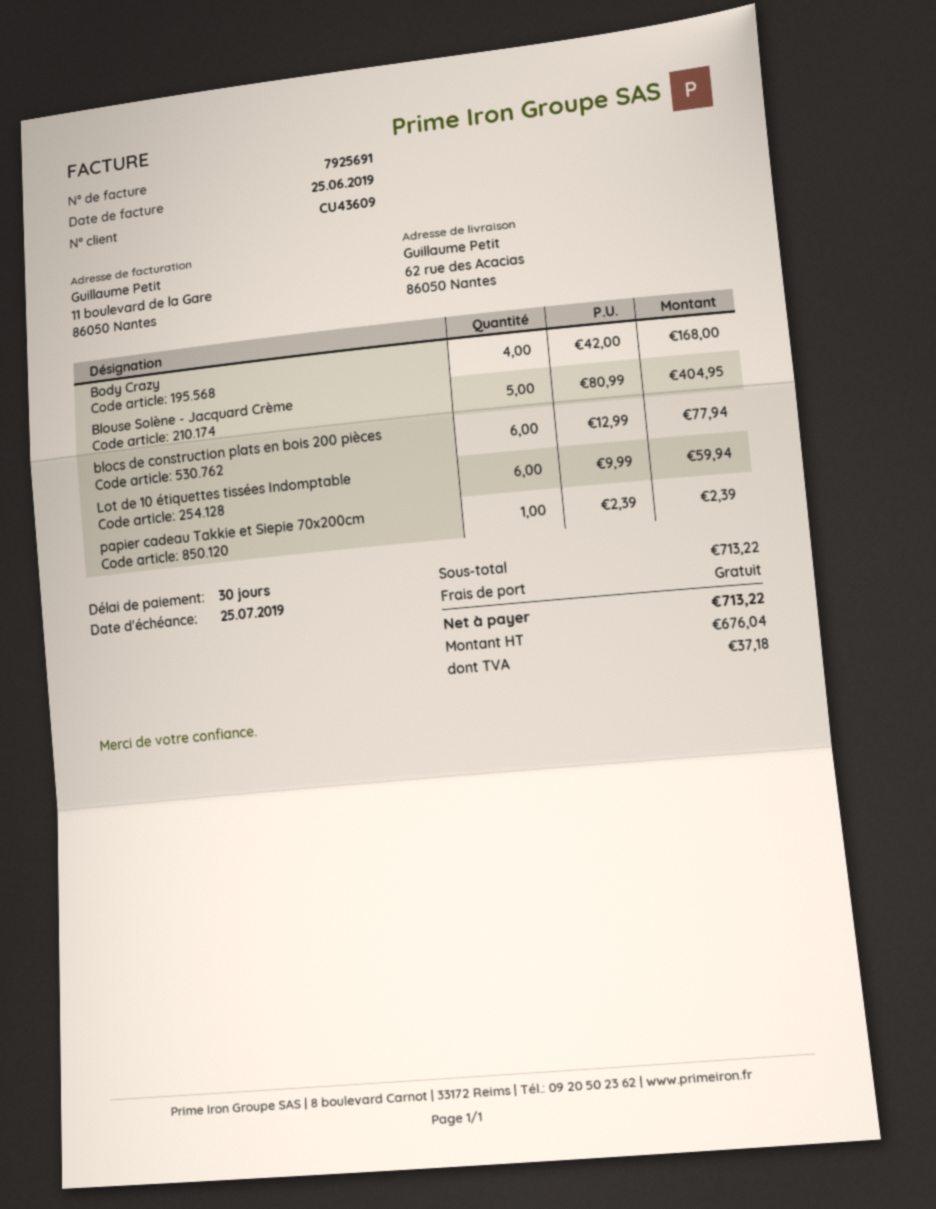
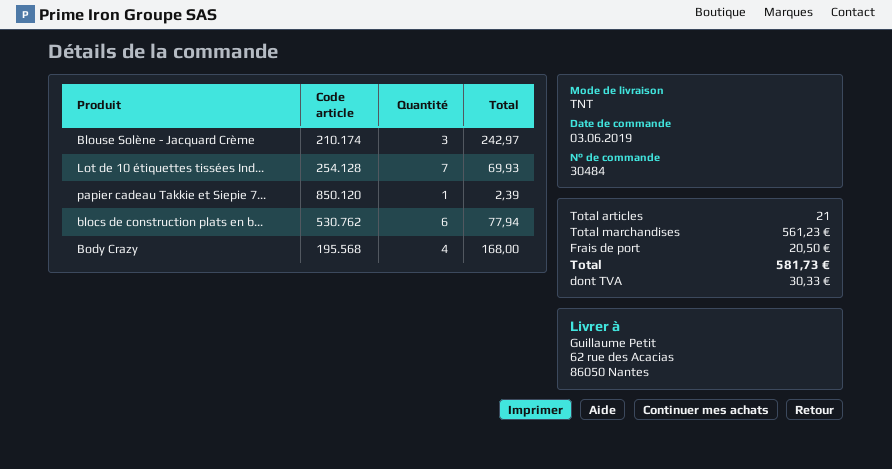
Blouse Solène - Jacquard Crème: 5 for 404.95 -> 3 for 242.97
Lot de 10 étiquettes tissées Indomptable: 6 for 59.94 -> 7 for 69.93
subtotal: 713.22 -> 561.23
shipping: 0.00 -> 20.50
tax: 37.18 -> 30.33
total: 713.22 -> 581.73

